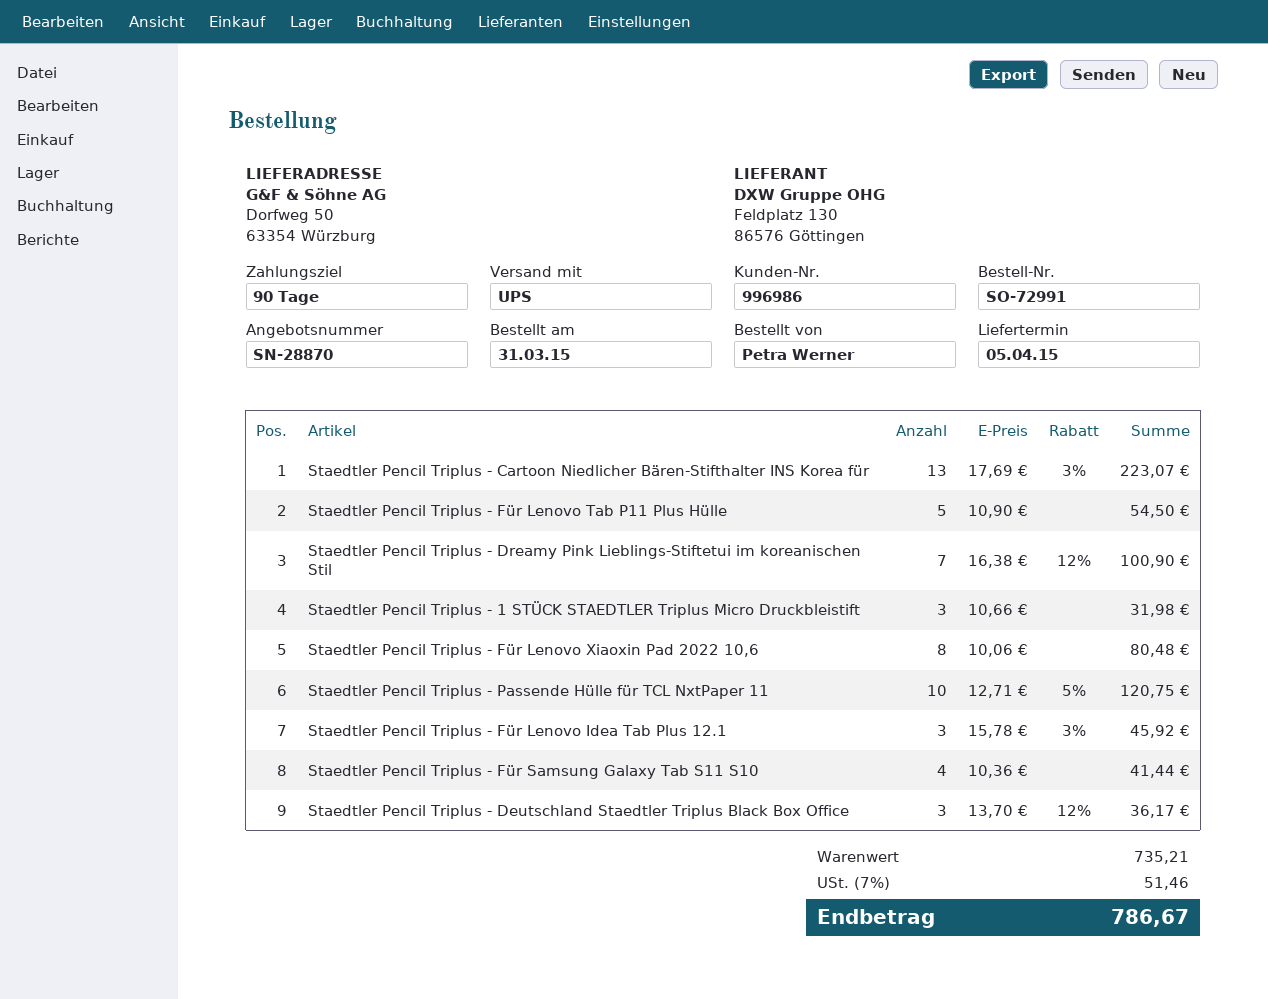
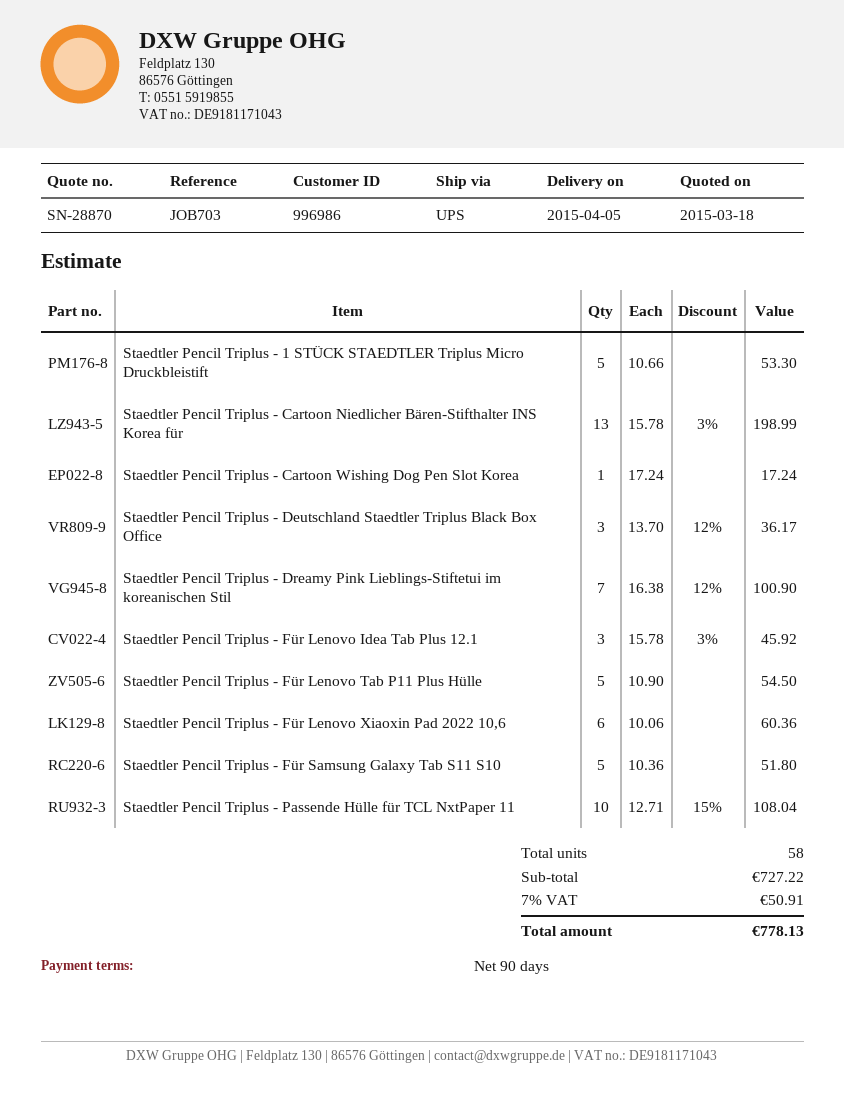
Staedtler Pencil Triplus - Cartoon Niedlicher Bären-Stifthalter INS Korea für: 13 x 17.69 - 3% = 223.07 -> 13 x 15.78 - 3% = 198.99
Staedtler Pencil Triplus - 1 STÜCK STAEDTLER Triplus Micro Druckbleistift: 3 x 10.66 = 31.98 -> 5 x 10.66 = 53.30
Staedtler Pencil Triplus - Für Lenovo Xiaoxin Pad 2022 10,6: 8 x 10.06 = 80.48 -> 6 x 10.06 = 60.36
Staedtler Pencil Triplus - Passende Hülle für TCL NxtPaper 11: 10 x 12.71 - 5% = 120.75 -> 10 x 12.71 - 15% = 108.04
Staedtler Pencil Triplus - Für Samsung Galaxy Tab S11 S10: 4 x 10.36 = 41.44 -> 5 x 10.36 = 51.80
Staedtler Pencil Triplus - Cartoon Wishing Dog Pen Slot Korea: none -> 1 x 17.24 = 17.24
subtotal: 735.21 -> 727.22
tax: 7% = 51.46 -> 7% = 50.91
total: 786.67 -> 778.13

